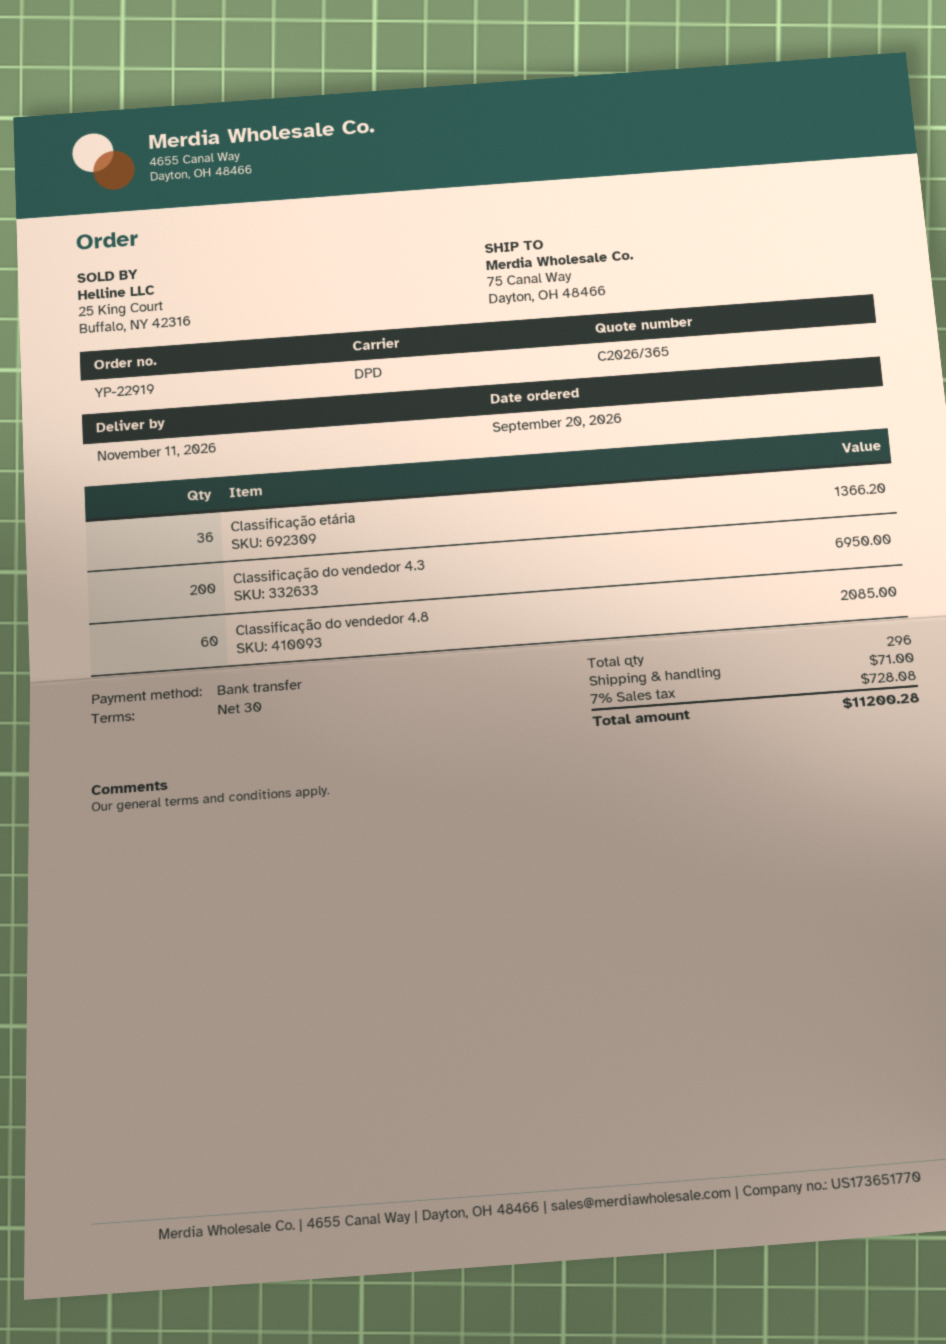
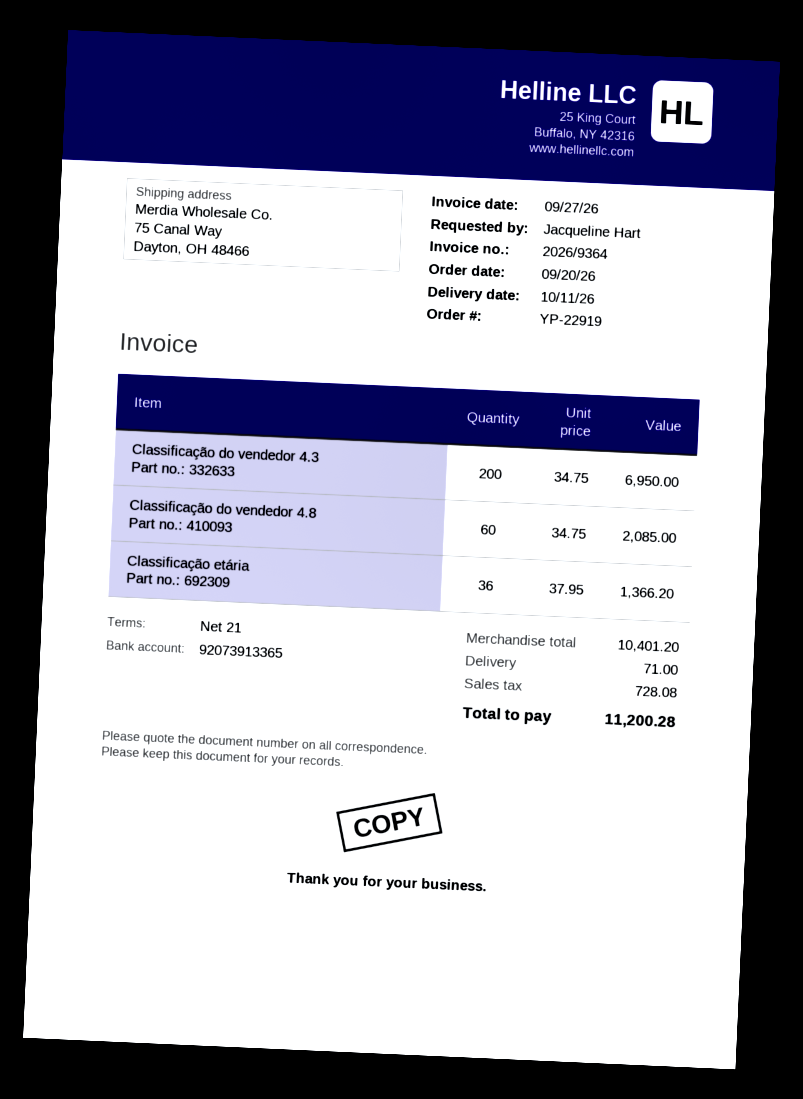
delivery date: 2026-11-11 -> 2026-10-11
payment terms: 30 days -> 21 days

